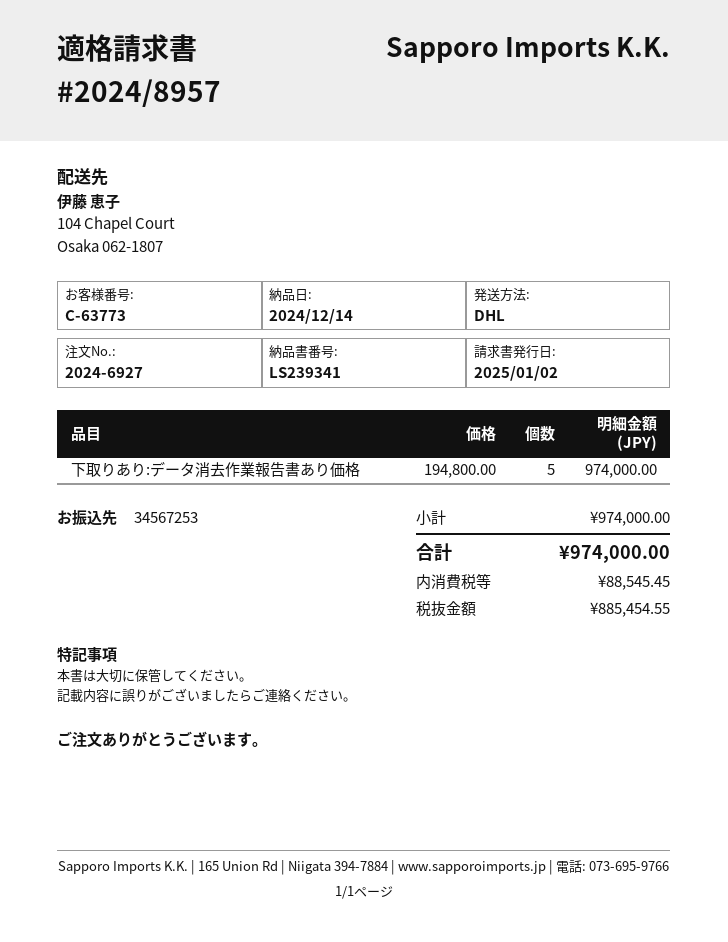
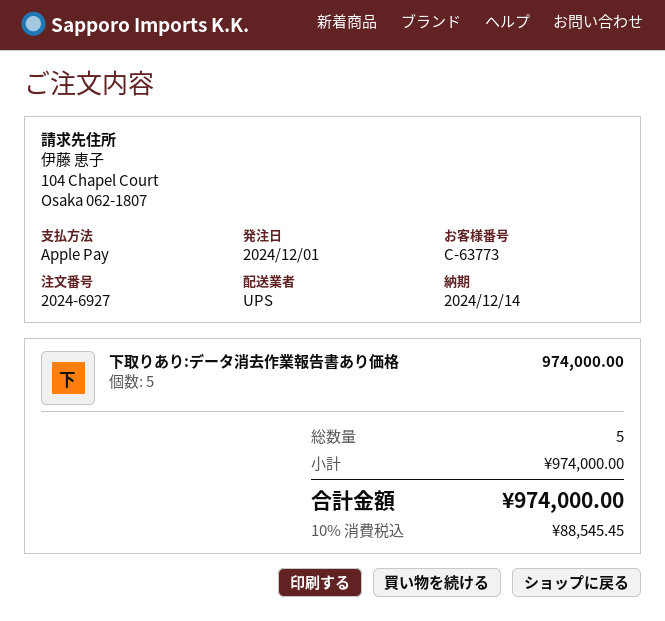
shipping method: DHL -> UPS

